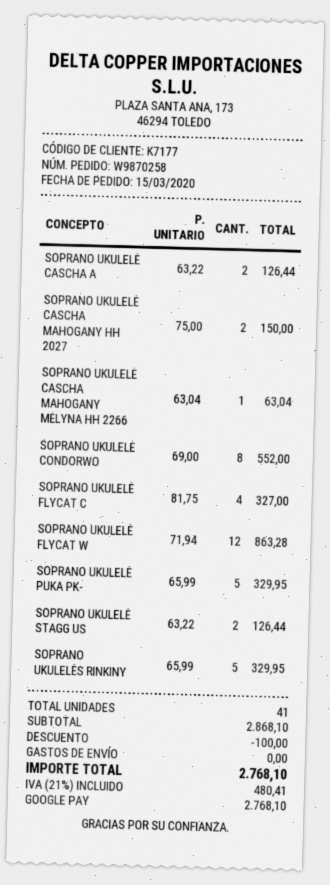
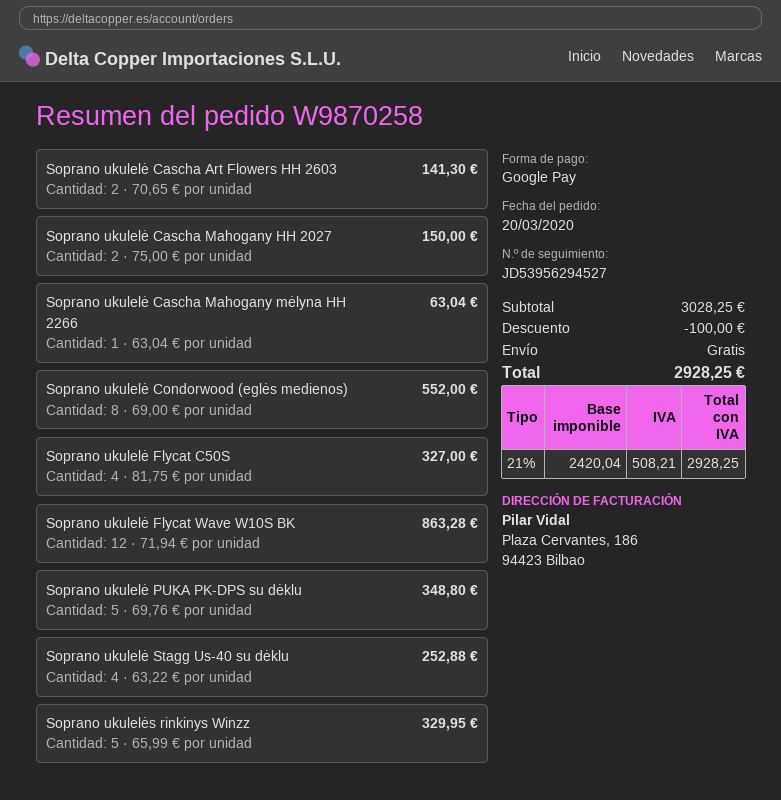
order date: 2020-03-15 -> 2020-03-20
SOPRANO UKULELĖ CASCHA A: 2 x 63.22 = 126.44 -> 2 x 70.65 = 141.30
SOPRANO UKULELĖ PUKA PK-: 5 x 65.99 = 329.95 -> 5 x 69.76 = 348.80
SOPRANO UKULELĖ STAGG US: 2 x 63.22 = 126.44 -> 4 x 63.22 = 252.88
subtotal: 2868.10 -> 3028.25
tax: 21% = 480.41 -> 21% = 508.21
total: 2768.10 -> 2928.25

